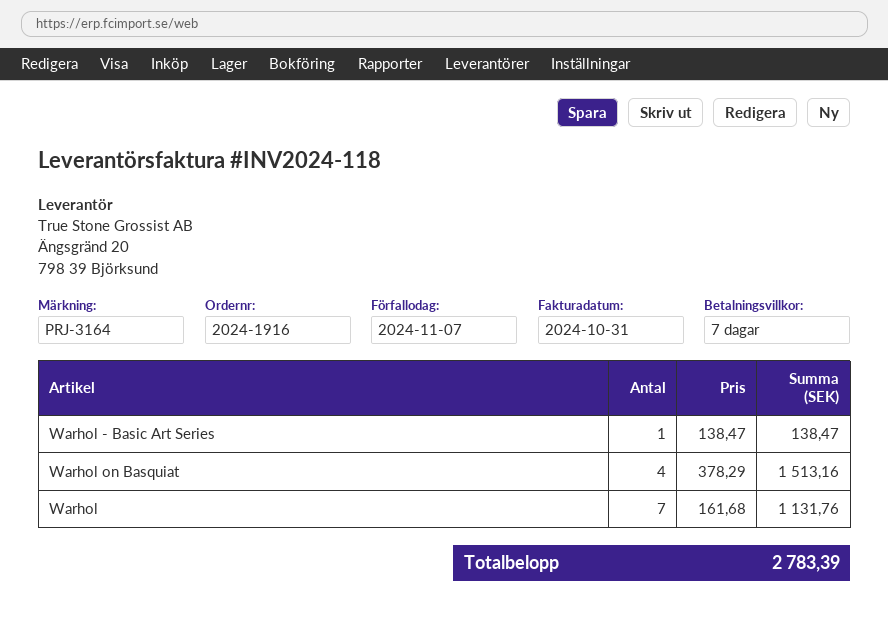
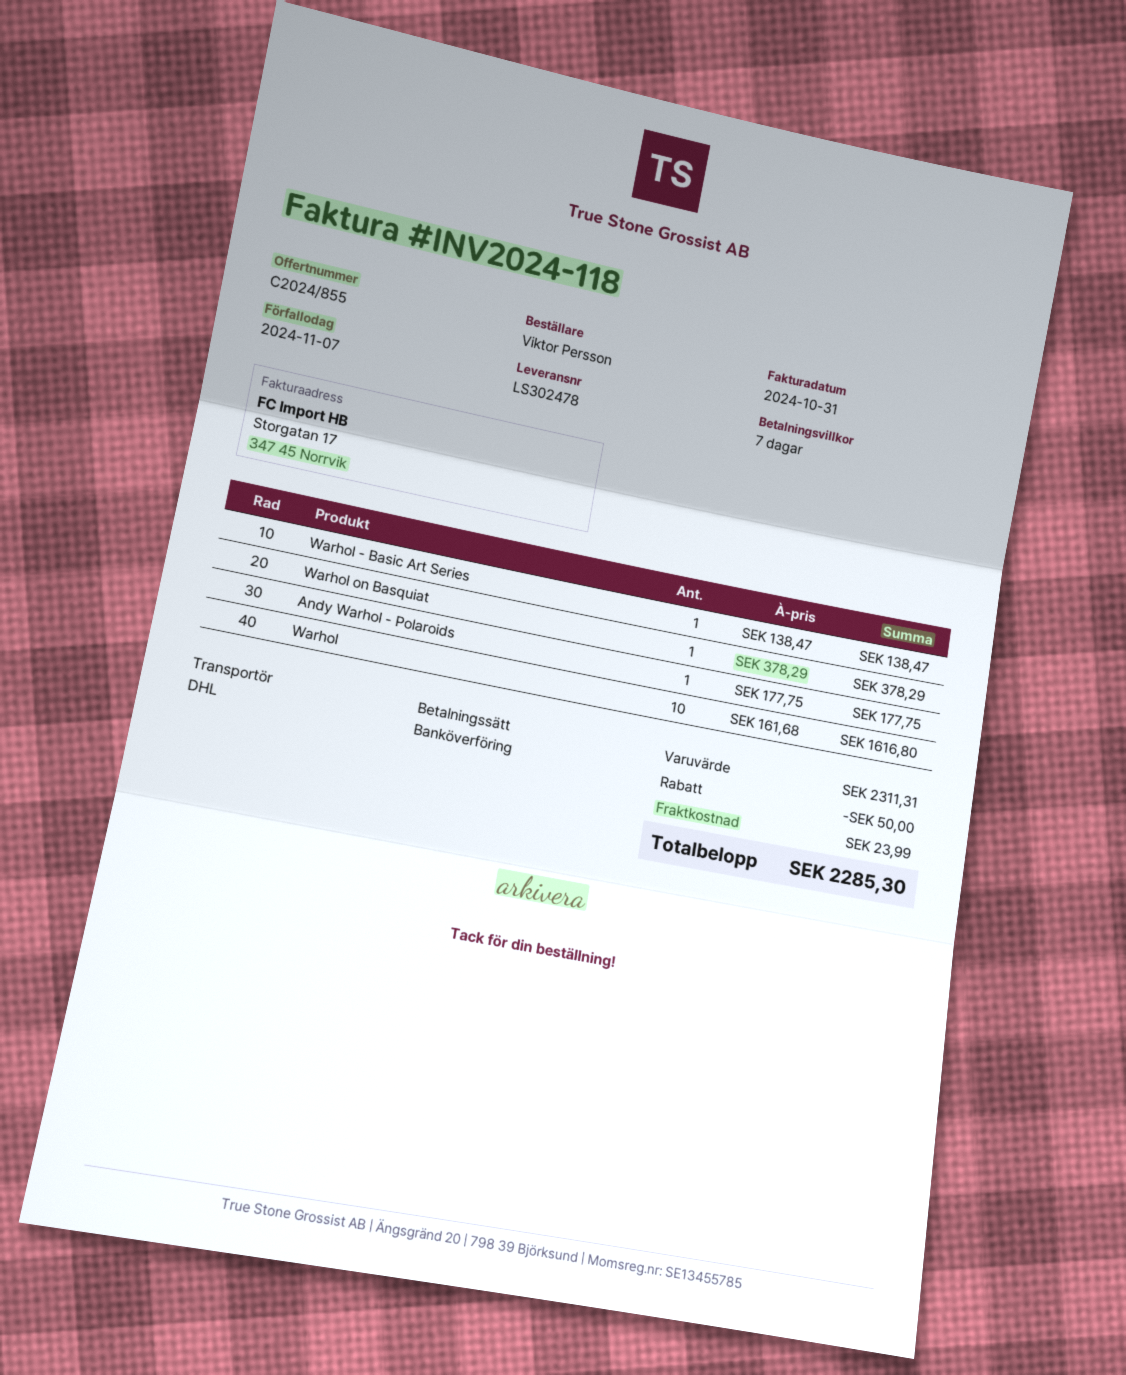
Warhol on Basquiat: 4 x 378.29 = 1513.16 -> 1 x 378.29 = 378.29
Warhol: 7 x 161.68 = 1131.76 -> 10 x 161.68 = 1616.80
Andy Warhol - Polaroids: none -> 1 x 177.75 = 177.75
discount: none -> 50.00
shipping: none -> 23.99
total: 2783.39 -> 2285.30

